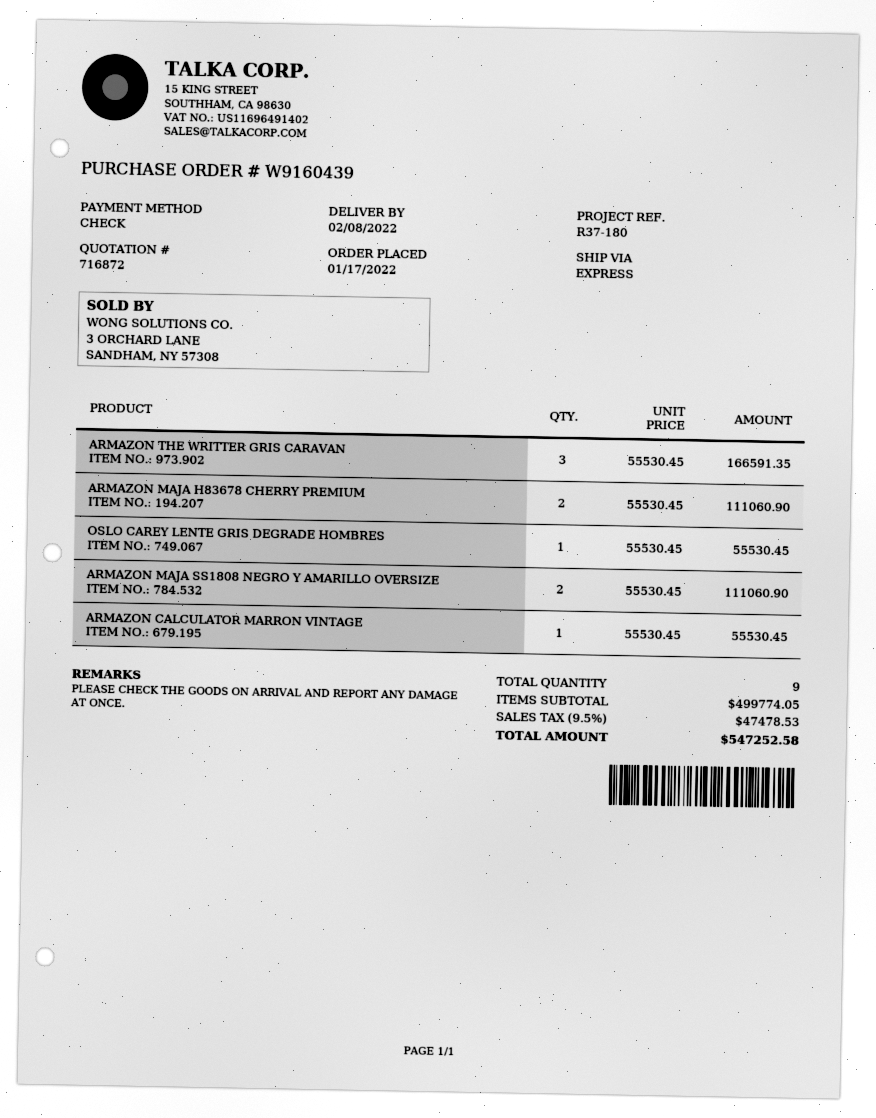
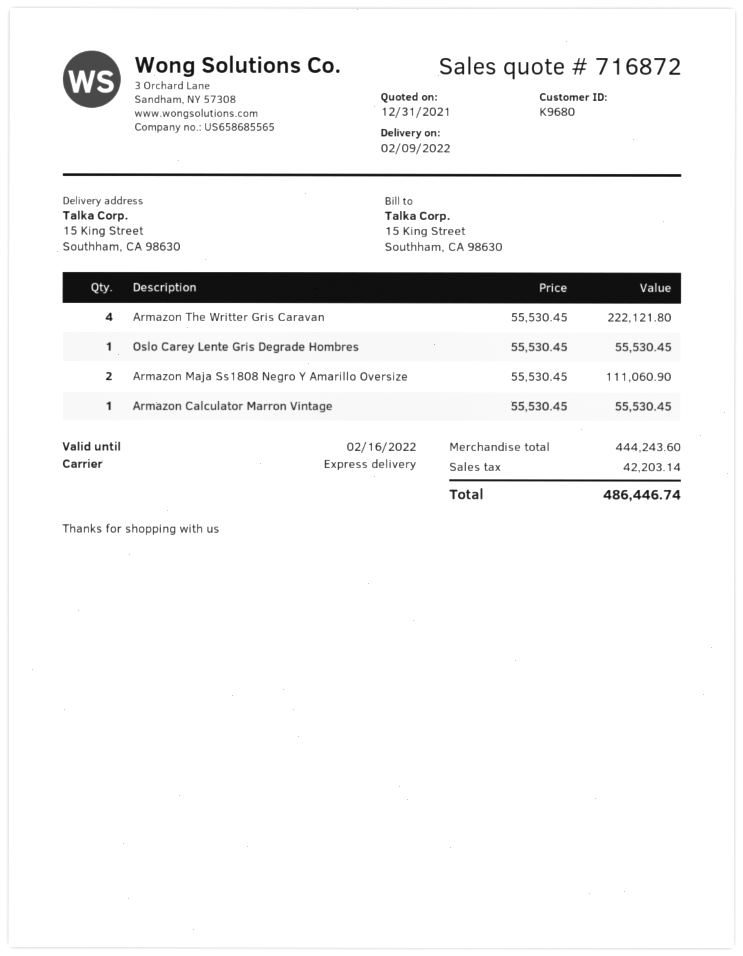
delivery date: 2022-02-08 -> 2022-02-09
ARMAZON THE WRITTER GRIS CARAVAN: 3 x 55530.45 = 166591.35 -> 4 x 55530.45 = 222121.80
ARMAZON MAJA H83678 CHERRY PREMIUM: 2 x 55530.45 = 111060.90 -> none
subtotal: 499774.05 -> 444243.60
tax: 47478.53 -> 42203.14
total: 547252.58 -> 486446.74

